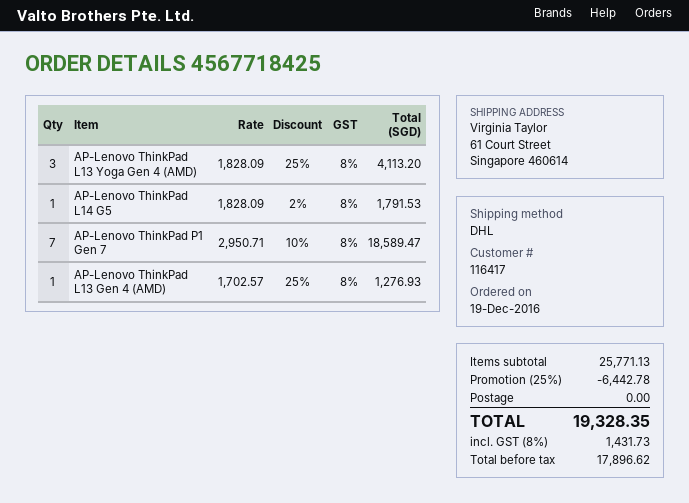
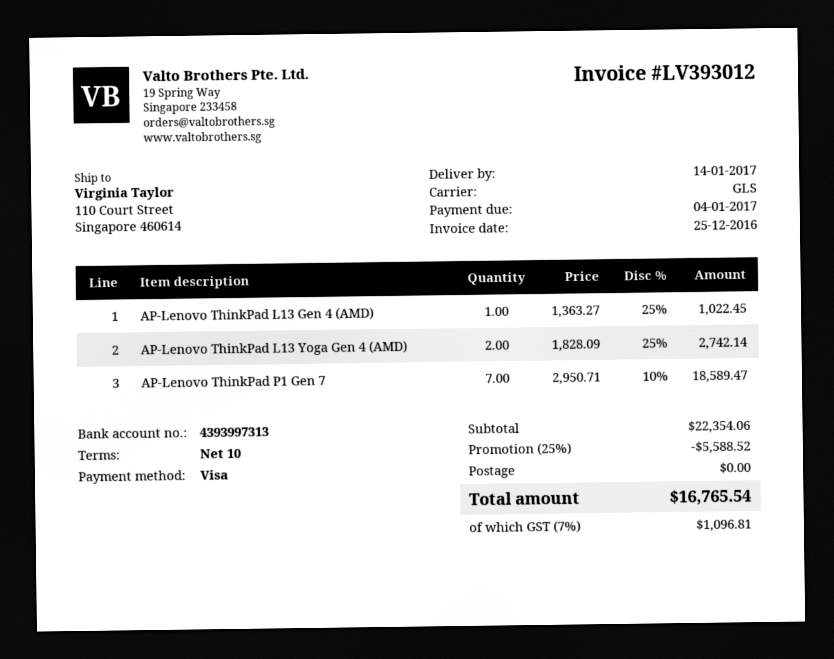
shipping method: DHL -> GLS
ship to: 61 Court Street, Singapore 460614 -> 110 Court Street, Singapore 460614
AP-Lenovo ThinkPad L13 Yoga Gen 4 (AMD): 3 x 1828.09 - 25% = 4113.20 -> 2 x 1828.09 - 25% = 2742.14
AP-Lenovo ThinkPad L14 G5: 1 x 1828.09 - 2% = 1791.53 -> none
AP-Lenovo ThinkPad L13 Gen 4 (AMD): 1 x 1702.57 - 25% = 1276.93 -> 1 x 1363.27 - 25% = 1022.45
subtotal: 25771.13 -> 22354.06
discount: 25% = 6442.78 -> 25% = 5588.52
tax: 8% = 1431.73 -> 7% = 1096.81
total: 19328.35 -> 16765.54

